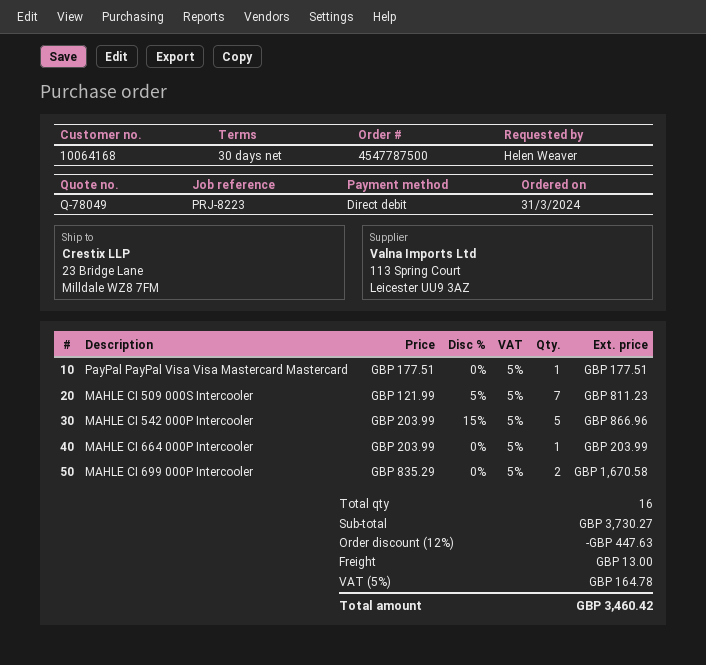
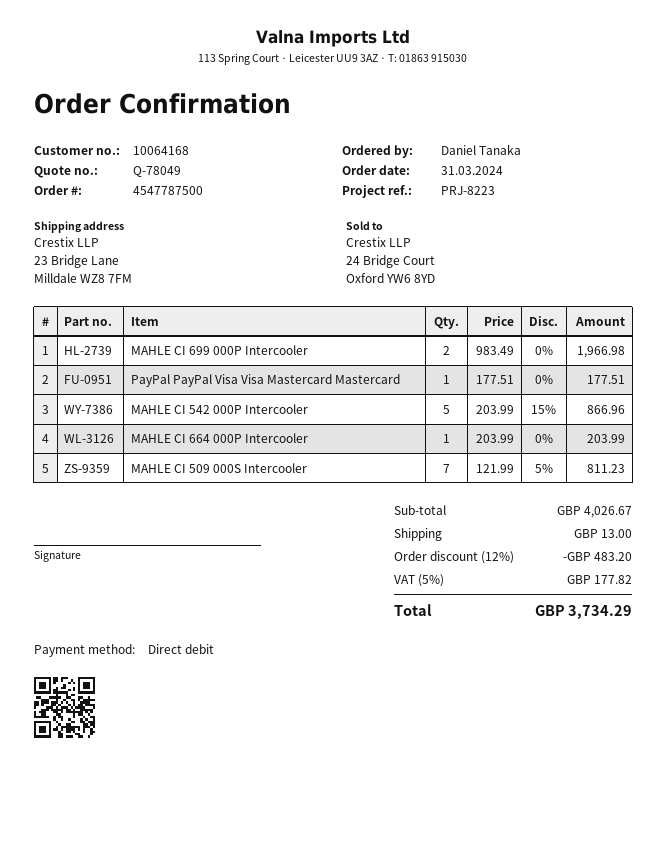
ordered by: Helen Weaver -> Daniel Tanaka
MAHLE CI 699 000P Intercooler: 2 x 835.29 = 1670.58 -> 2 x 983.49 = 1966.98
subtotal: 3730.27 -> 4026.67
discount: 12% = 447.63 -> 12% = 483.20
tax: 5% = 164.78 -> 5% = 177.82
total: 3460.42 -> 3734.29

